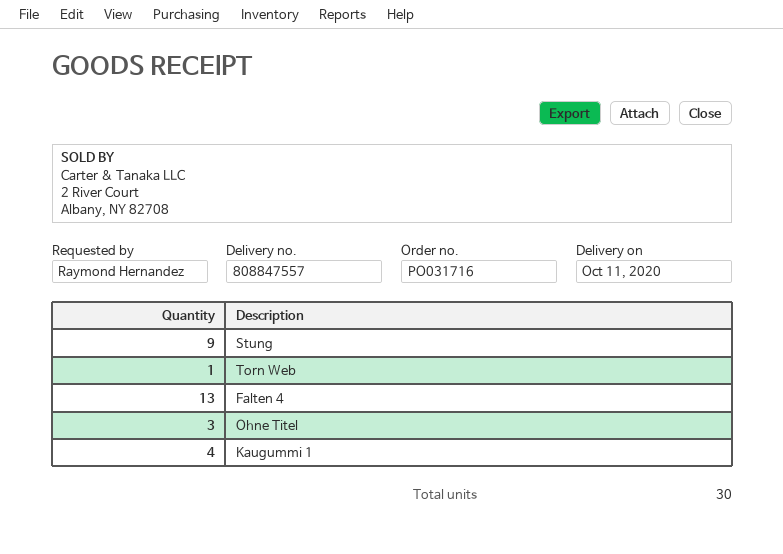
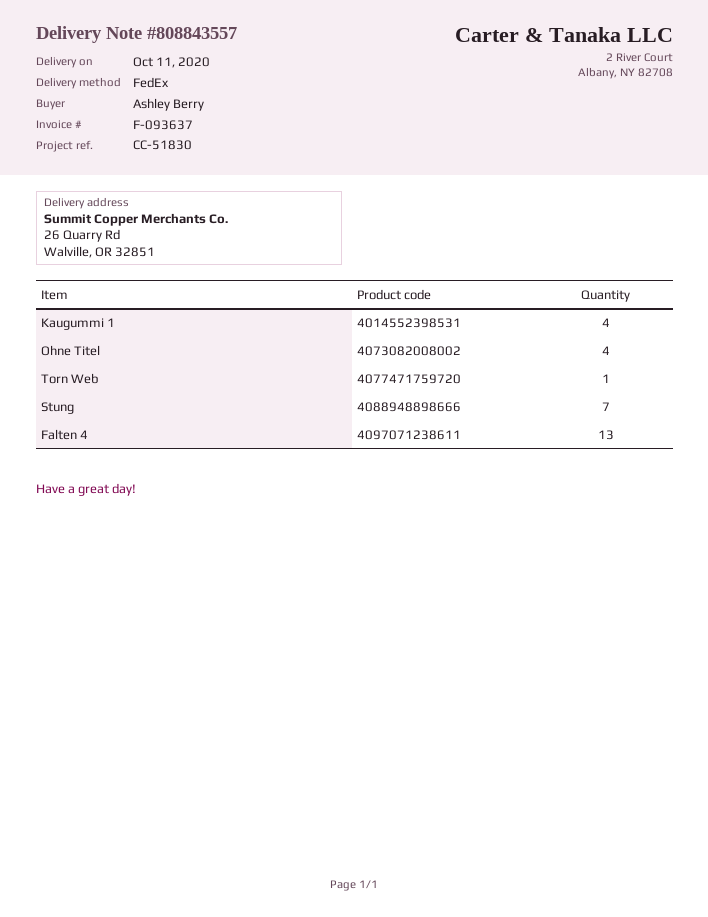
delivery note number: 808847557 -> 808843557
ordered by: Raymond Hernandez -> Ashley Berry
Stung: 9 -> 7
Ohne Titel: 3 -> 4

